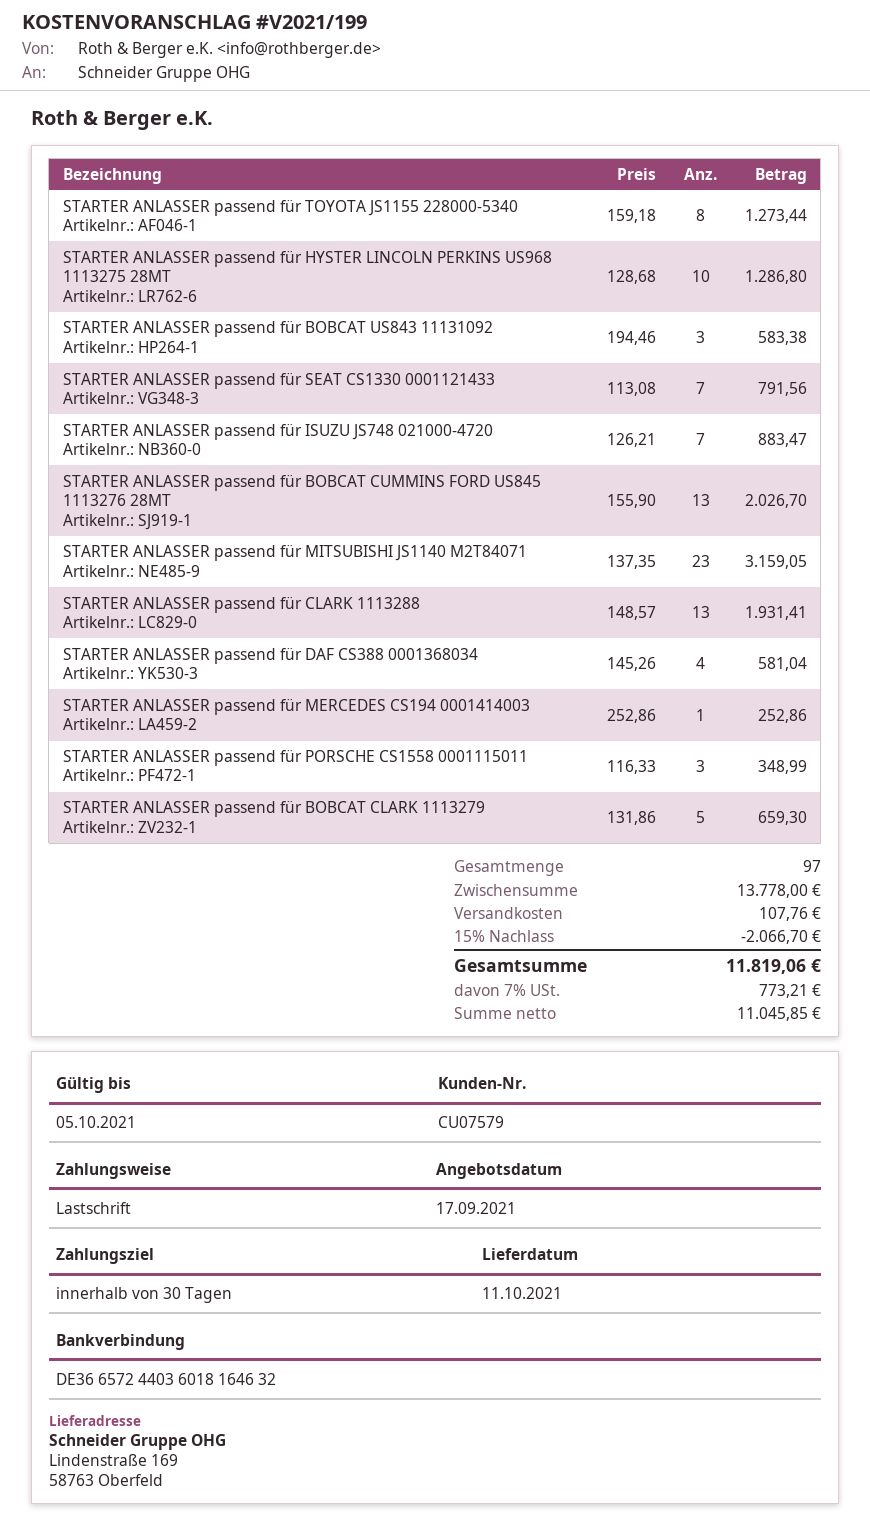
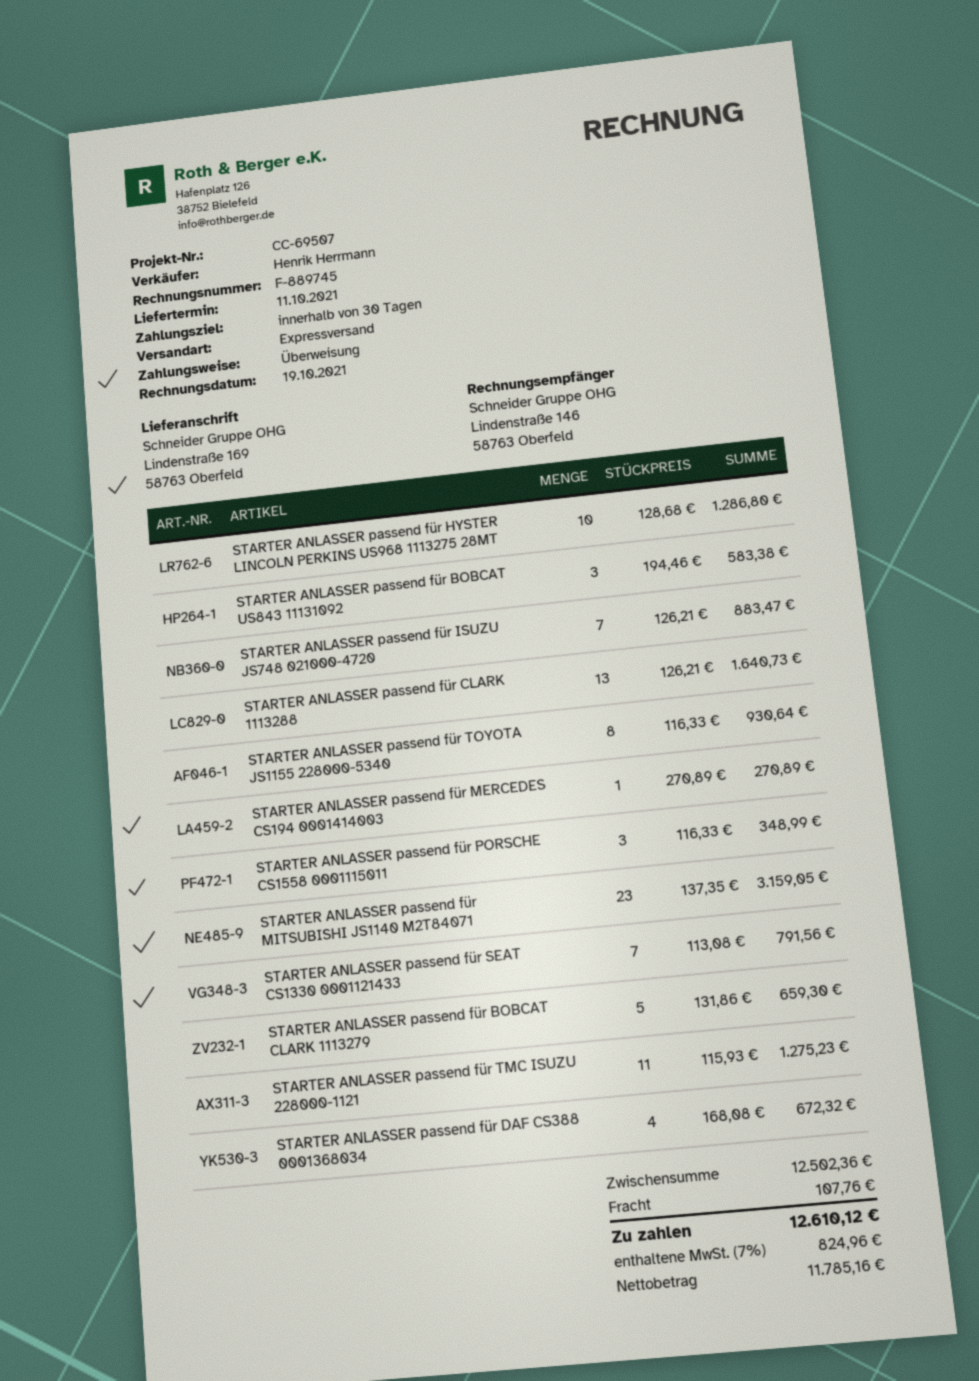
payment method: direct debit -> bank transfer
STARTER ANLASSER passend für TOYOTA JS1155 228000-5340: 8 x 159.18 = 1273.44 -> 8 x 116.33 = 930.64
STARTER ANLASSER passend für BOBCAT CUMMINS FORD US845 1113276 28MT: 13 x 155.90 = 2026.70 -> none
STARTER ANLASSER passend für CLARK 1113288: 13 x 148.57 = 1931.41 -> 13 x 126.21 = 1640.73
STARTER ANLASSER passend für DAF CS388 0001368034: 4 x 145.26 = 581.04 -> 4 x 168.08 = 672.32
STARTER ANLASSER passend für MERCEDES CS194 0001414003: 1 x 252.86 = 252.86 -> 1 x 270.89 = 270.89
STARTER ANLASSER passend für TMC ISUZU 228000-1121: none -> 11 x 115.93 = 1275.23
subtotal: 13778.00 -> 12502.36
discount: 15% = 2066.70 -> none
net: 11045.85 -> 11785.16
tax: 7% = 773.21 -> 7% = 824.96
total: 11819.06 -> 12610.12

